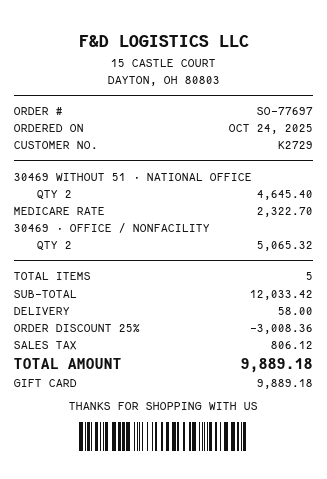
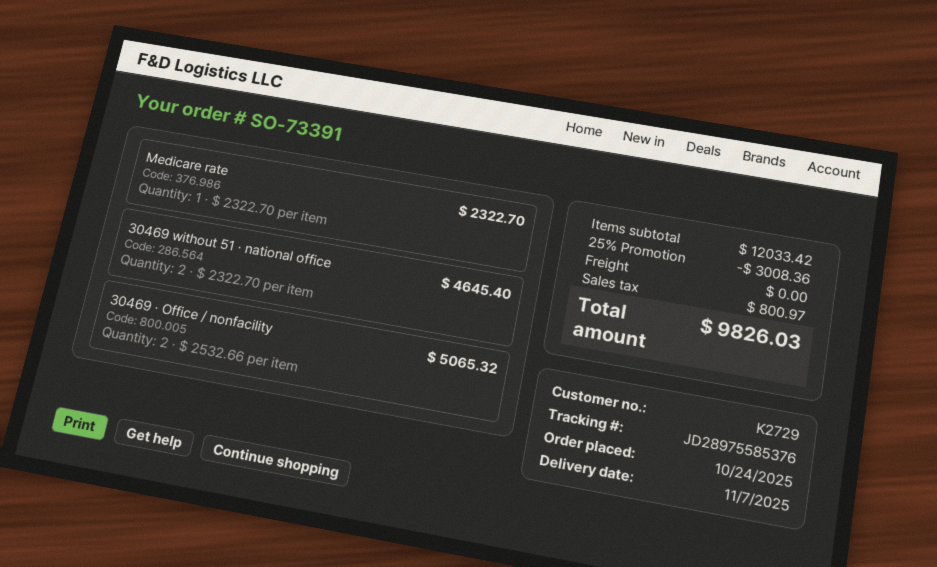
order number: SO-77697 -> SO-73391
shipping: 58.00 -> 0.00
tax: 806.12 -> 800.97
total: 9889.18 -> 9826.03

